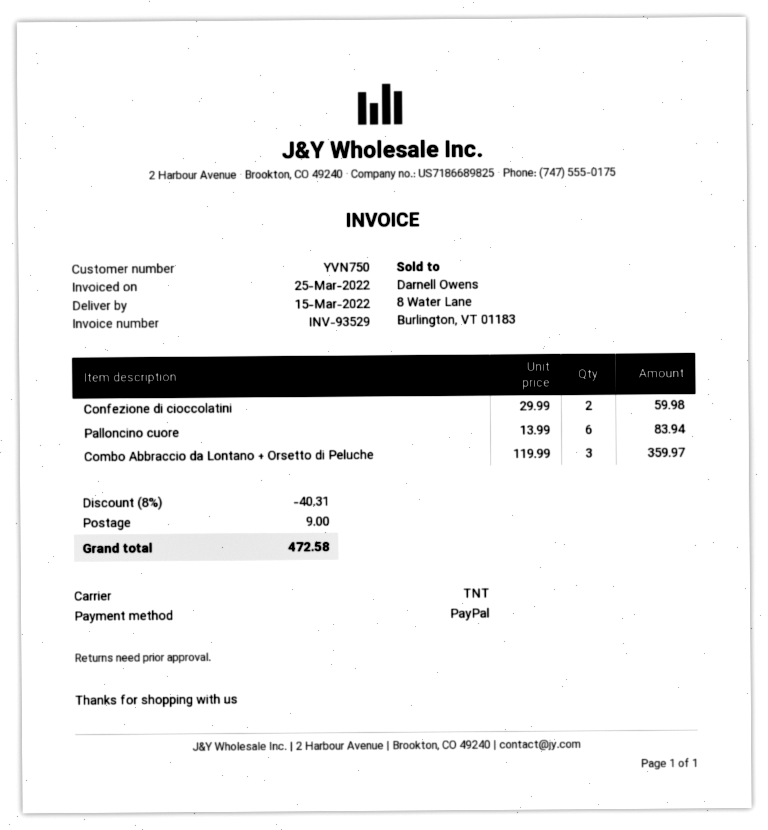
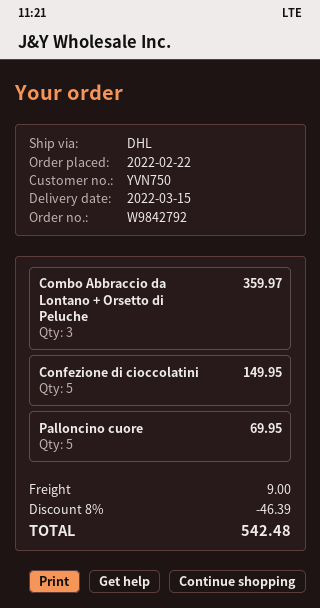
shipping method: TNT -> DHL
Confezione di cioccolatini: 2 for 59.98 -> 5 for 149.95
Palloncino cuore: 6 for 83.94 -> 5 for 69.95
discount: 8% = 40.31 -> 8% = 46.39
total: 472.58 -> 542.48

